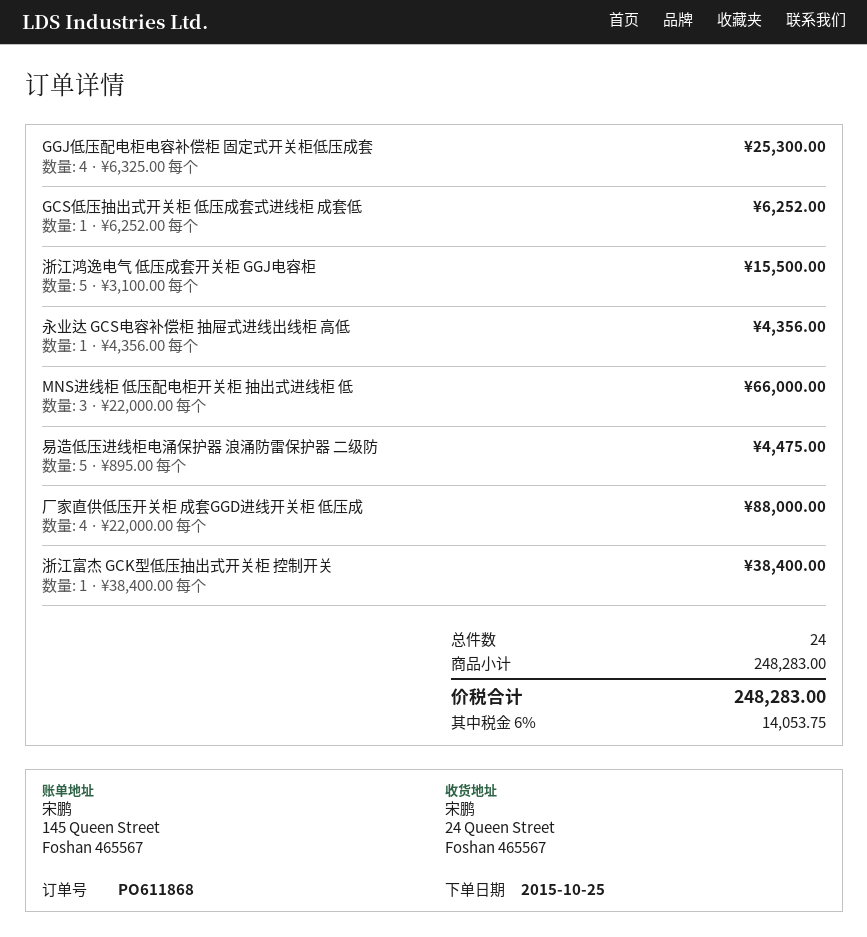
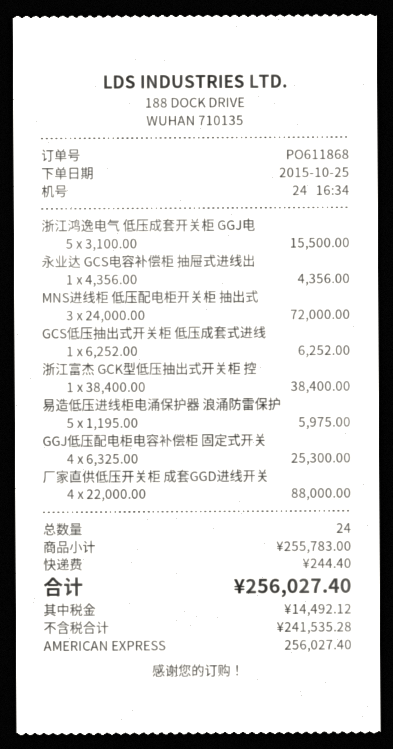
MNS进线柜 低压配电柜开关柜 抽出式进线柜 低: 3 x 22000.00 = 66000.00 -> 3 x 24000.00 = 72000.00
易造低压进线柜电涌保护器 浪涌防雷保护器 二级防: 5 x 895.00 = 4475.00 -> 5 x 1195.00 = 5975.00
subtotal: 248283.00 -> 255783.00
shipping: none -> 244.40
tax: 14053.75 -> 14492.12
total: 248283.00 -> 256027.40

